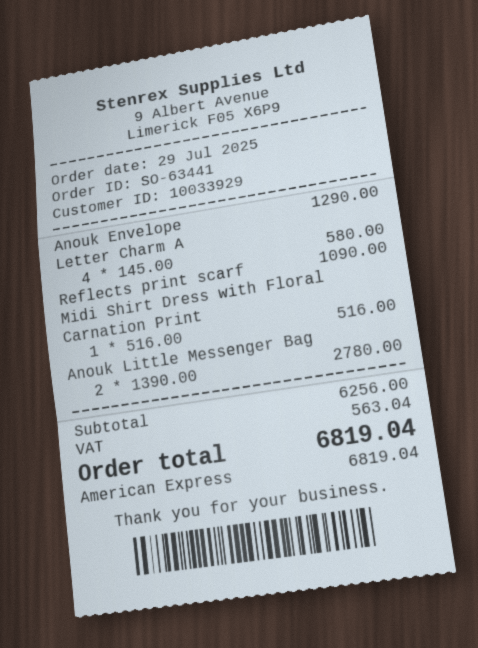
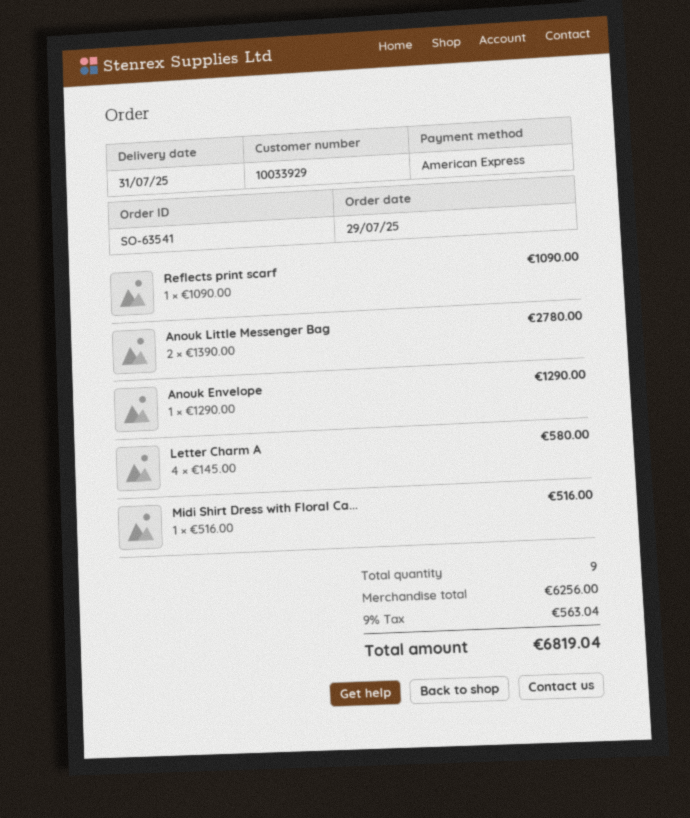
order number: SO-63441 -> SO-63541

